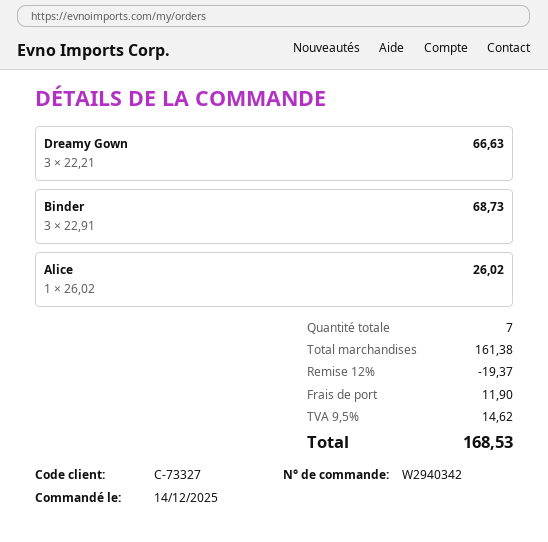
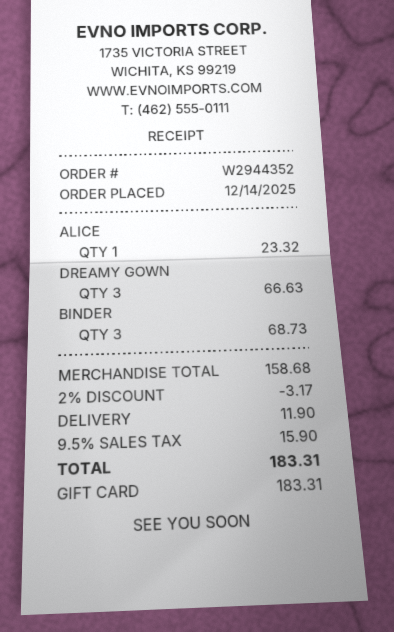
order number: W2940342 -> W2944352
Alice: 1 for 26.02 -> 1 for 23.32
subtotal: 161.38 -> 158.68
discount: 12% = 19.37 -> 2% = 3.17
tax: 9.5% = 14.62 -> 9.5% = 15.90
total: 168.53 -> 183.31

